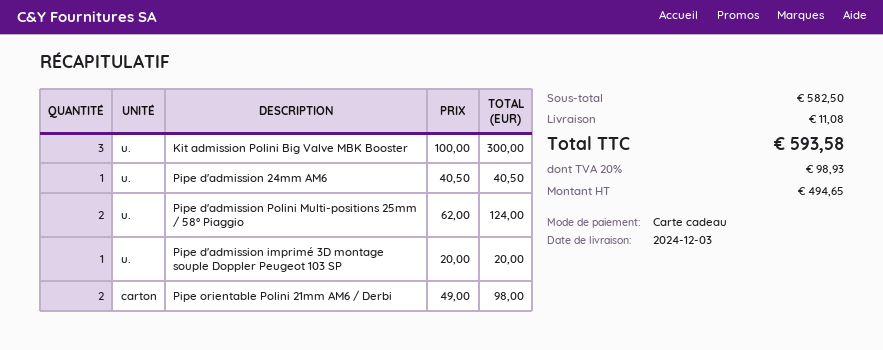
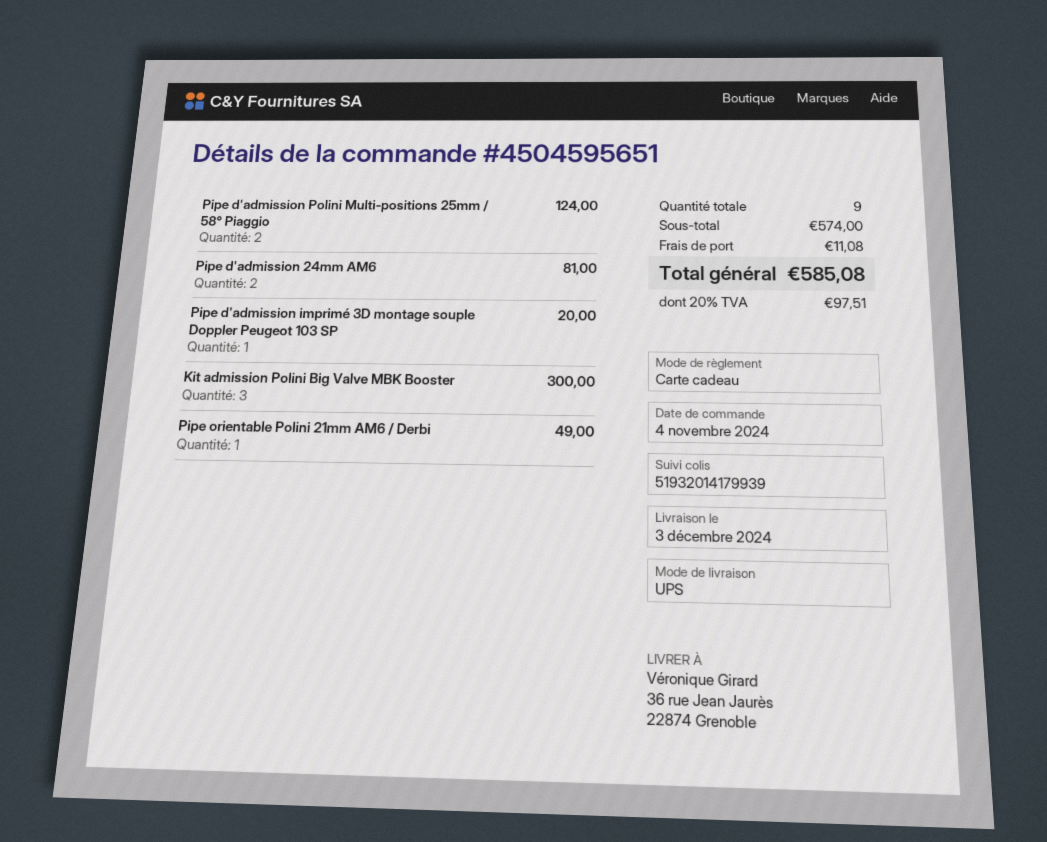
Pipe d'admission 24mm AM6: 1 for 40.50 -> 2 for 81.00
Pipe orientable Polini 21mm AM6 / Derbi: 2 for 98.00 -> 1 for 49.00
subtotal: 582.50 -> 574.00
tax: 20% = 98.93 -> 20% = 97.51
total: 593.58 -> 585.08

